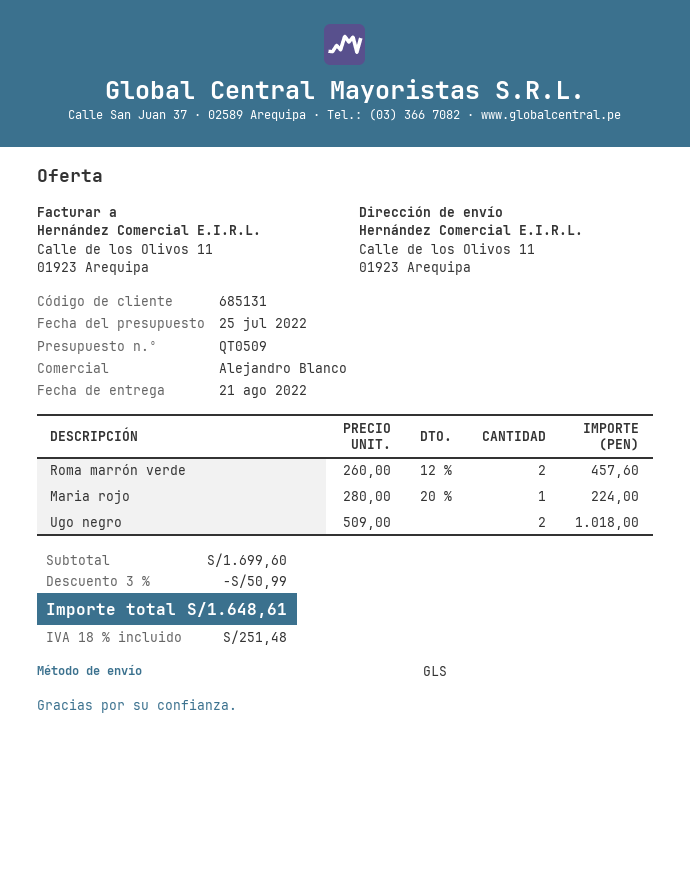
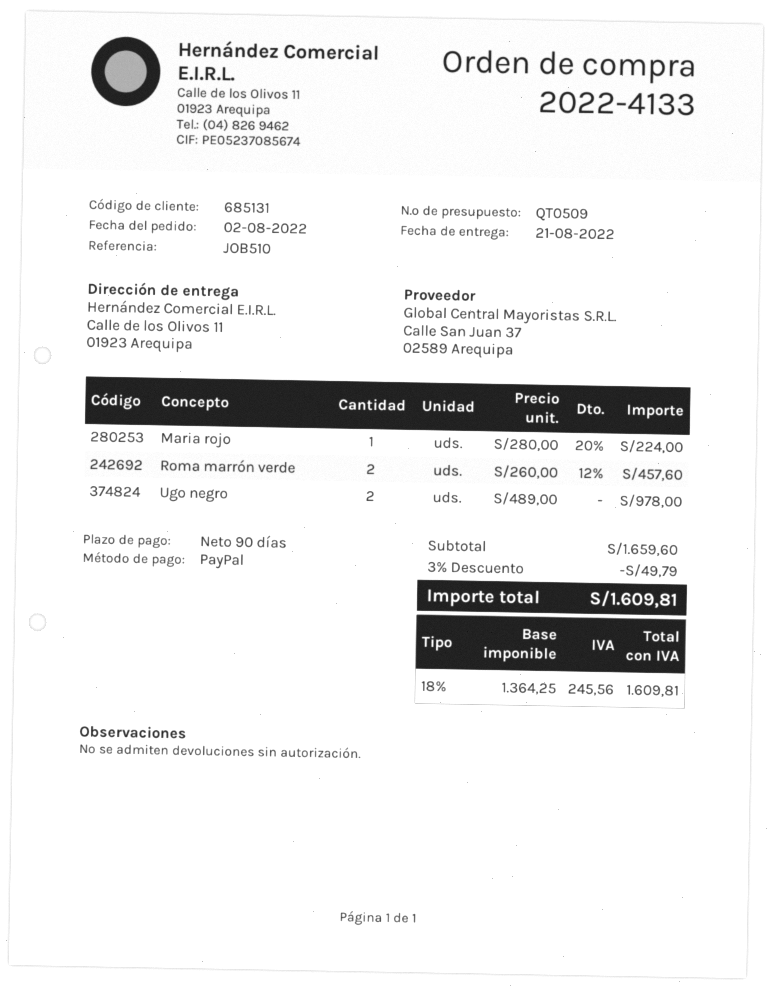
Ugo negro: 2 x 509.00 = 1018.00 -> 2 x 489.00 = 978.00
subtotal: 1699.60 -> 1659.60
discount: 3% = 50.99 -> 3% = 49.79
tax: 18% = 251.48 -> 18% = 245.56
total: 1648.61 -> 1609.81

